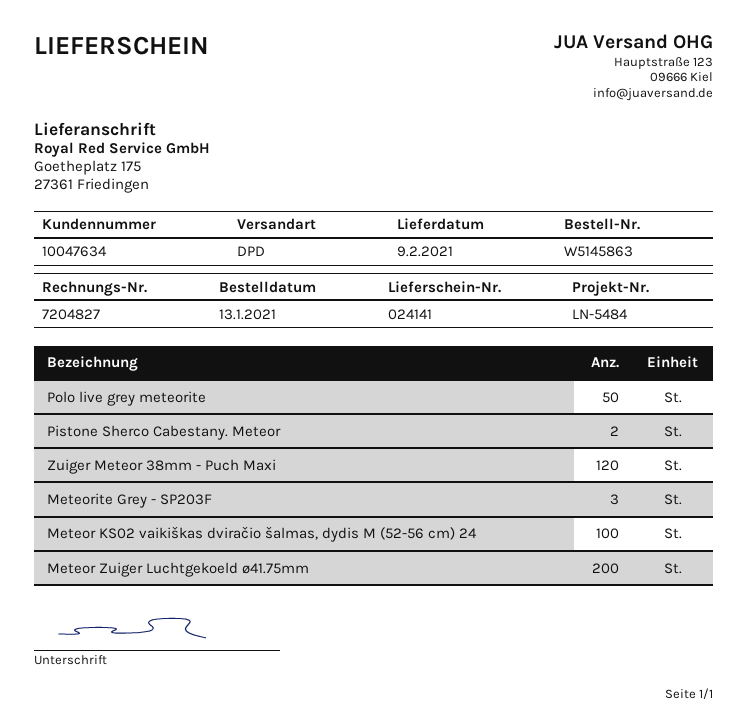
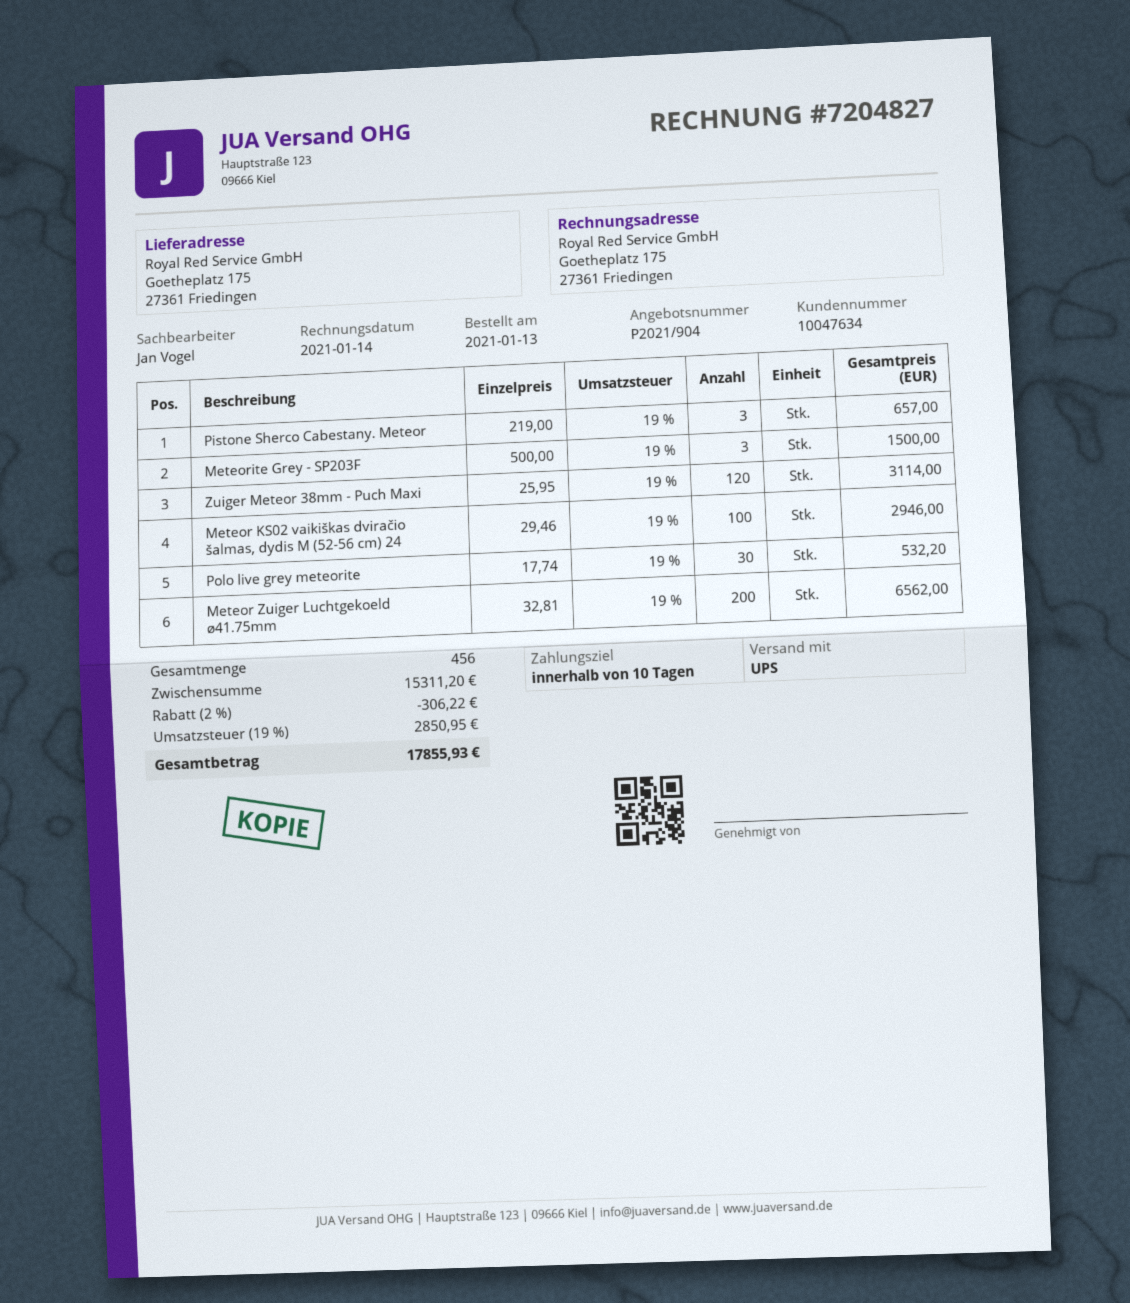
shipping method: DPD -> UPS
Polo live grey meteorite: 50 -> 30
Pistone Sherco Cabestany. Meteor: 2 -> 3

